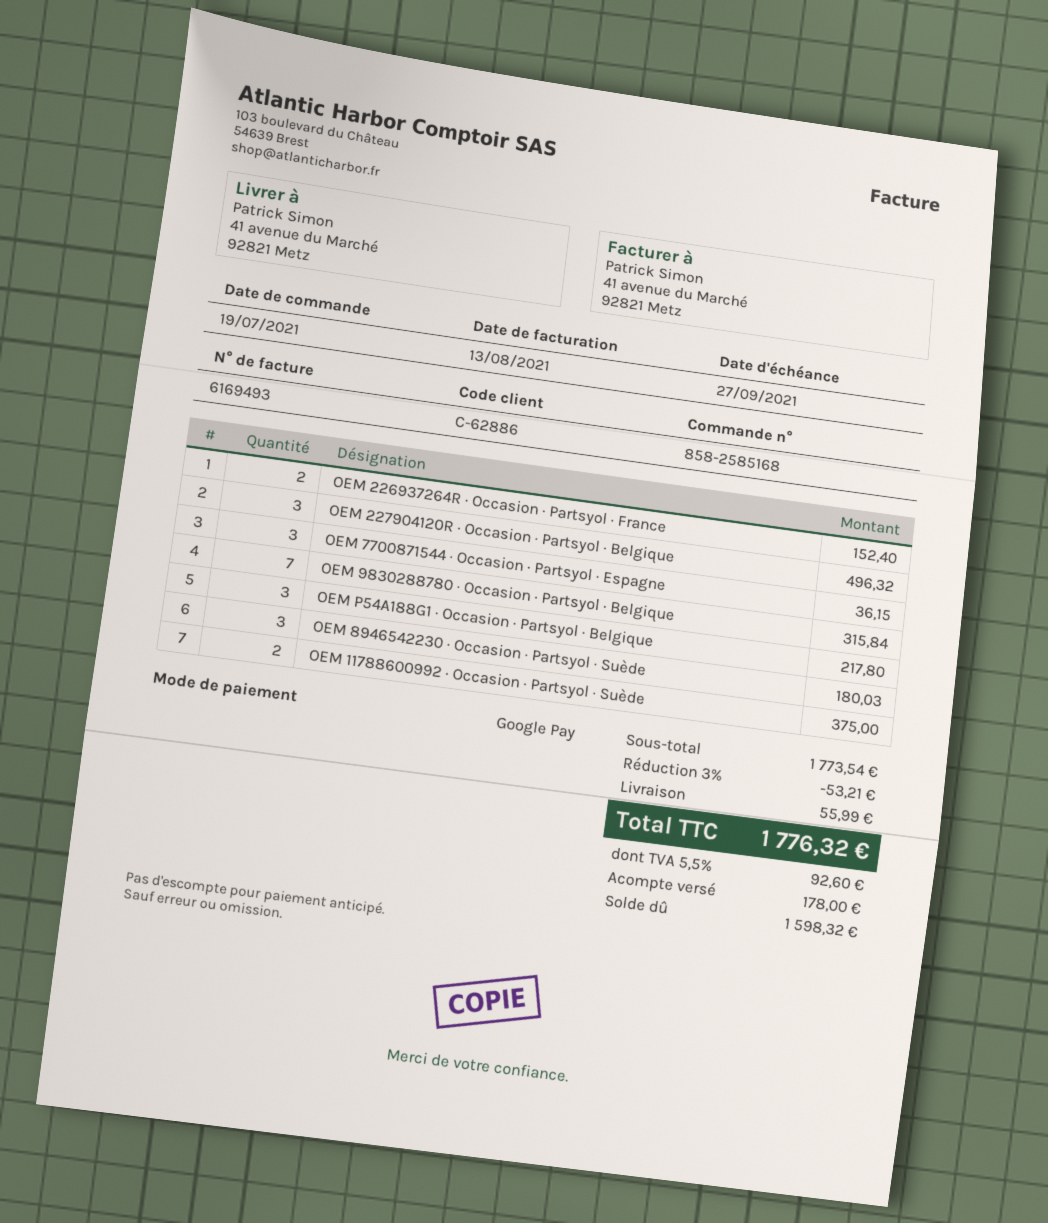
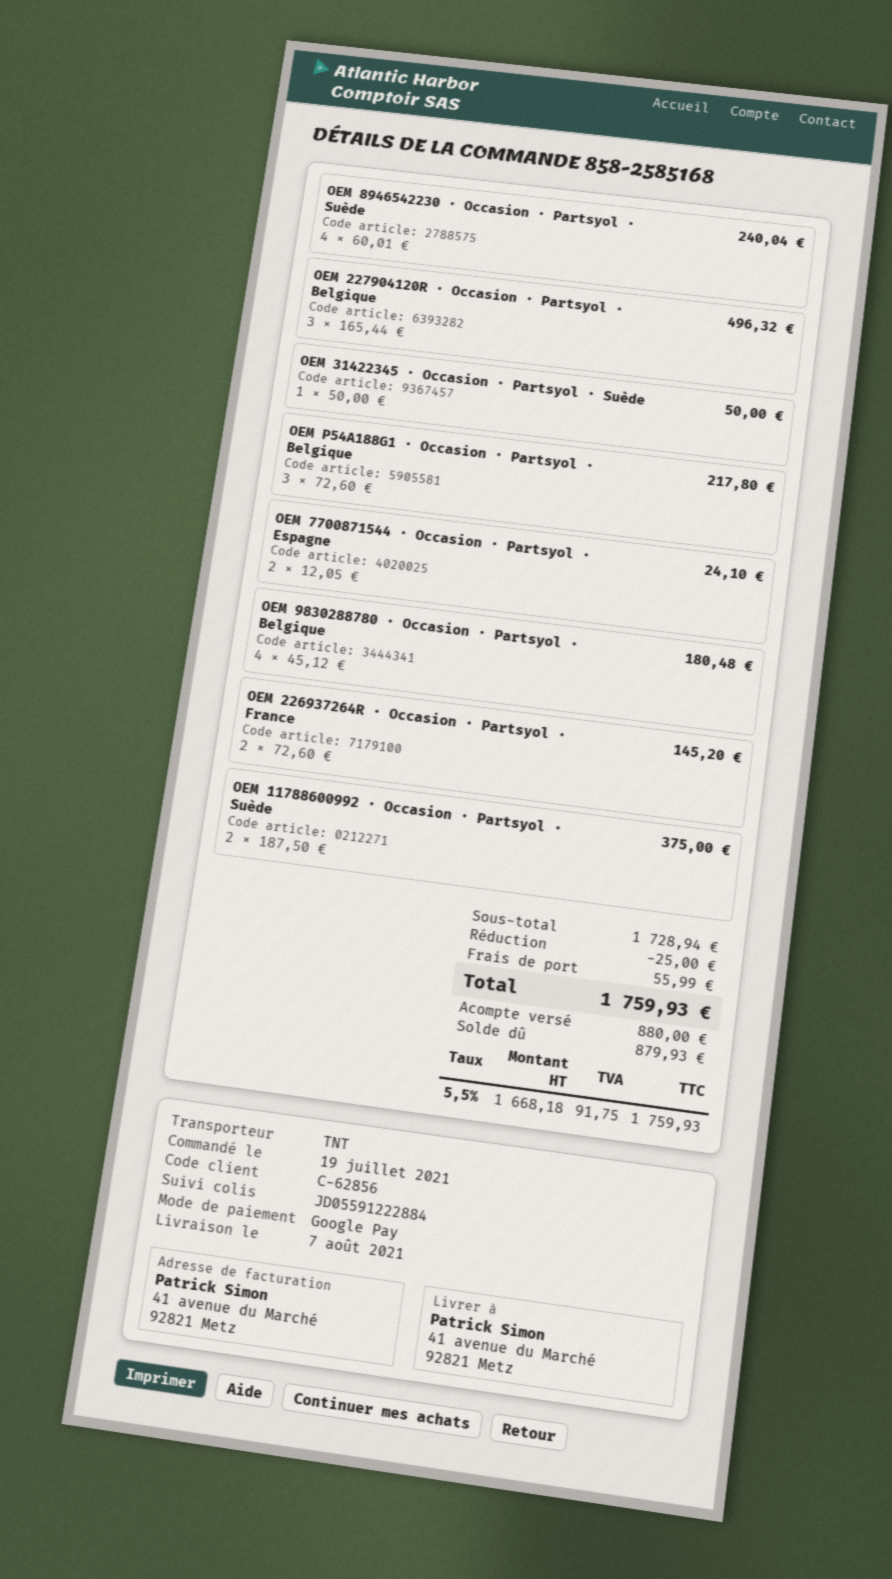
customer number: C-62886 -> C-62856
OEM 226937264R · Occasion · Partsyol · France: 2 for 152.40 -> 2 for 145.20
OEM 7700871544 · Occasion · Partsyol · Espagne: 3 for 36.15 -> 2 for 24.10
OEM 9830288780 · Occasion · Partsyol · Belgique: 7 for 315.84 -> 4 for 180.48
OEM 8946542230 · Occasion · Partsyol · Suède: 3 for 180.03 -> 4 for 240.04
OEM 31422345 · Occasion · Partsyol · Suède: none -> 1 for 50.00
subtotal: 1773.54 -> 1728.94
discount: 53.21 -> 25.00
tax: 5.5% = 92.60 -> 5.5% = 91.75
total: 1776.32 -> 1759.93
deposit: 178.00 -> 880.00
balance: 1598.32 -> 879.93

